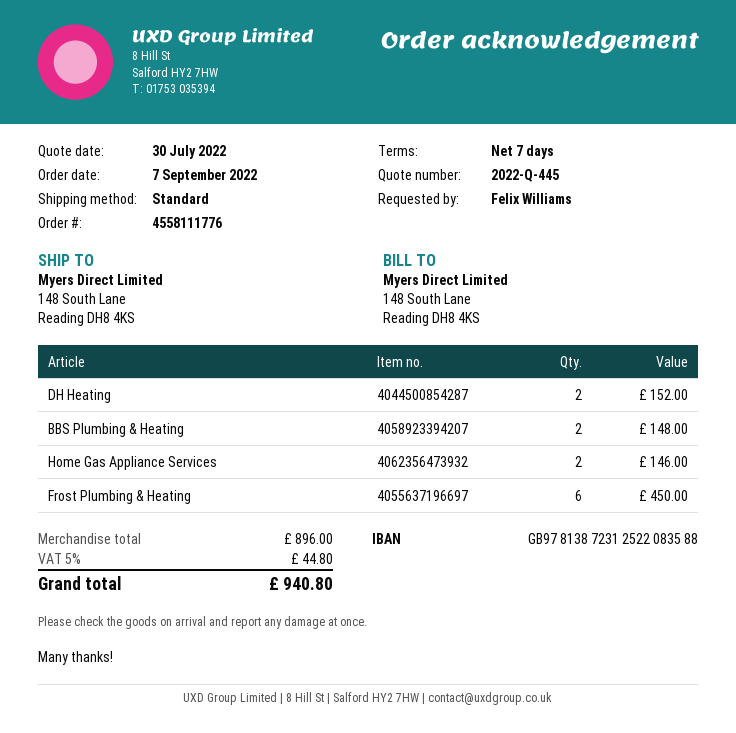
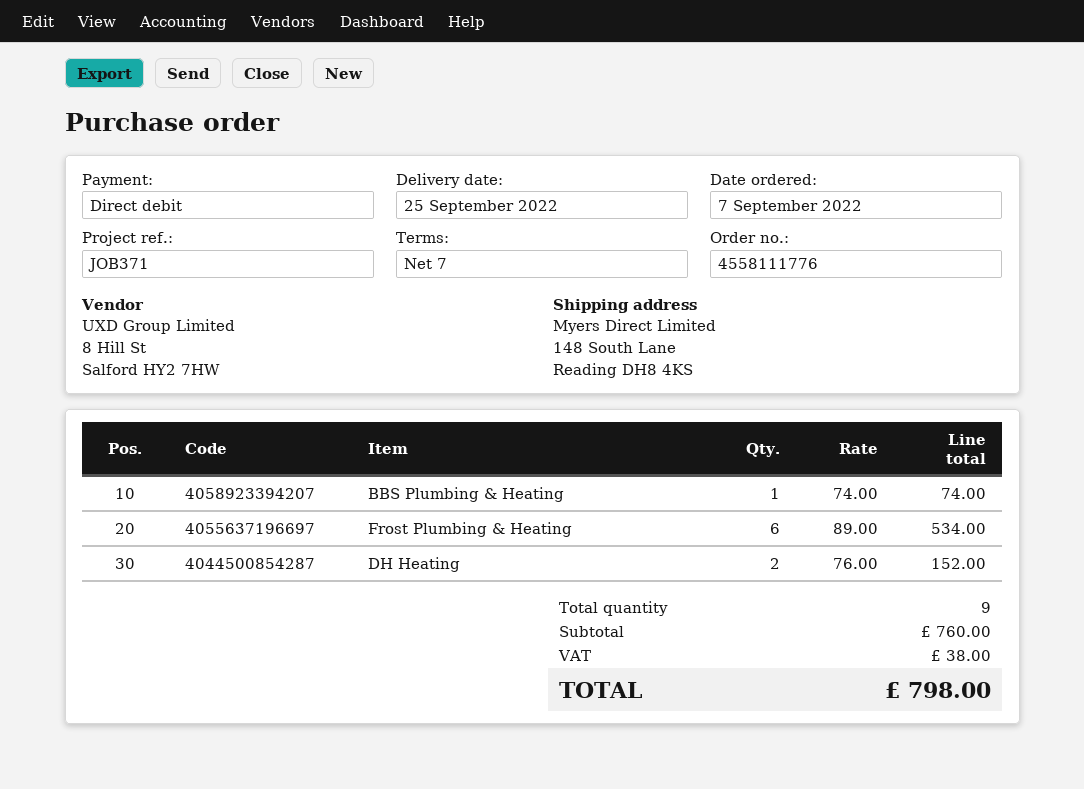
BBS Plumbing & Heating: 2 for 148.00 -> 1 for 74.00
Home Gas Appliance Services: 2 for 146.00 -> none
Frost Plumbing & Heating: 6 for 450.00 -> 6 for 534.00
subtotal: 896.00 -> 760.00
tax: 44.80 -> 38.00
total: 940.80 -> 798.00

